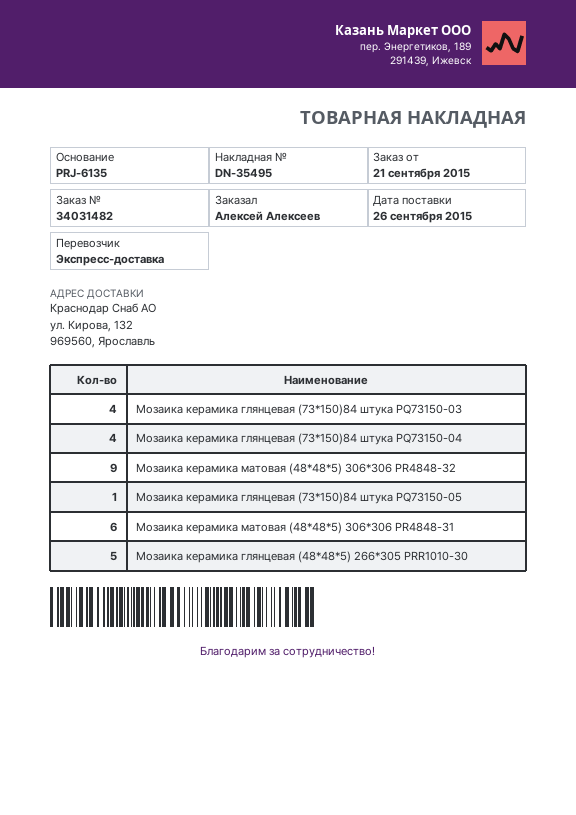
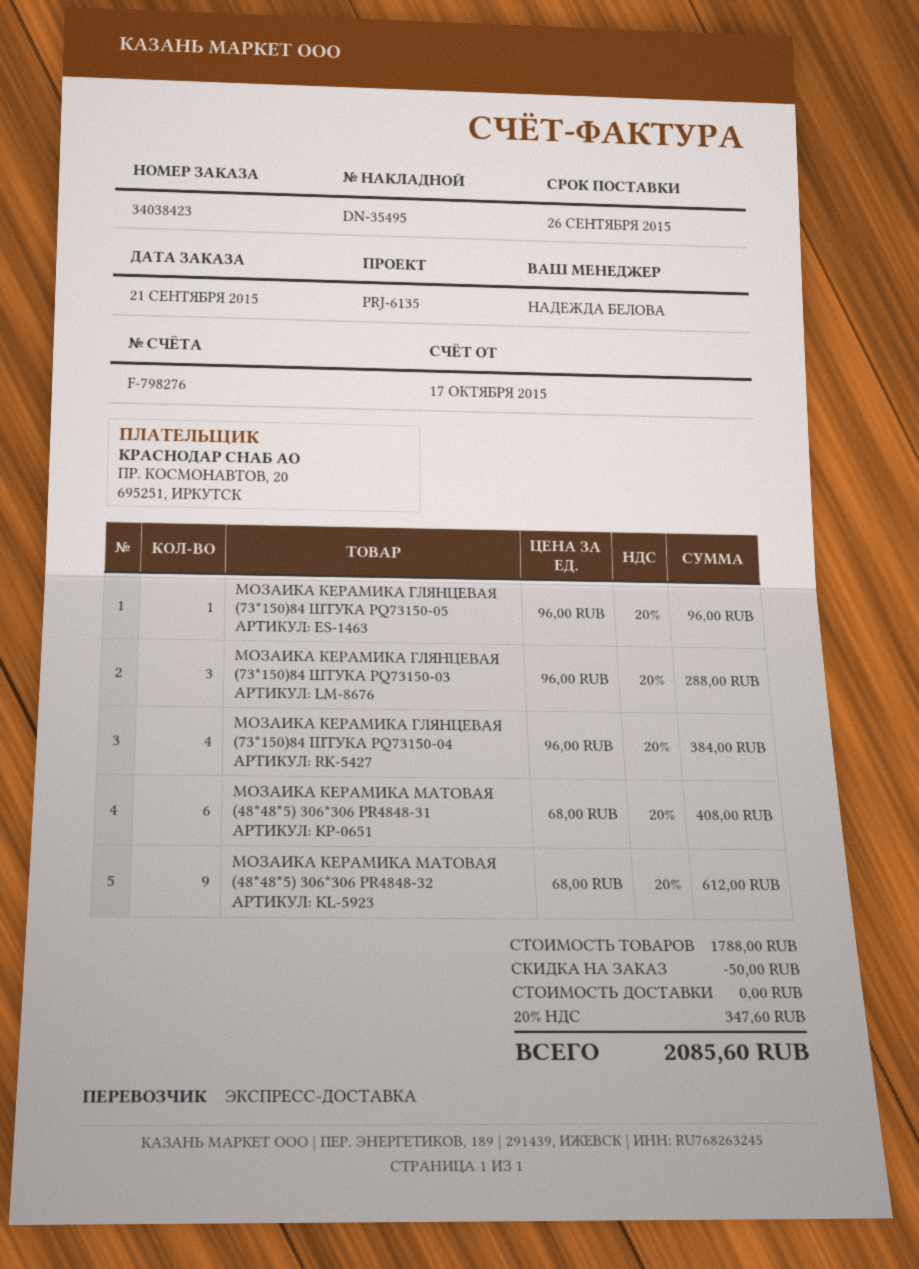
order number: 34031482 -> 34038423
Мозаика керамика глянцевая (73*150)84 штука PQ73150-03: 4 -> 3
Мозаика керамика глянцевая (48*48*5) 266*305 PRR1010-30: 5 -> none

